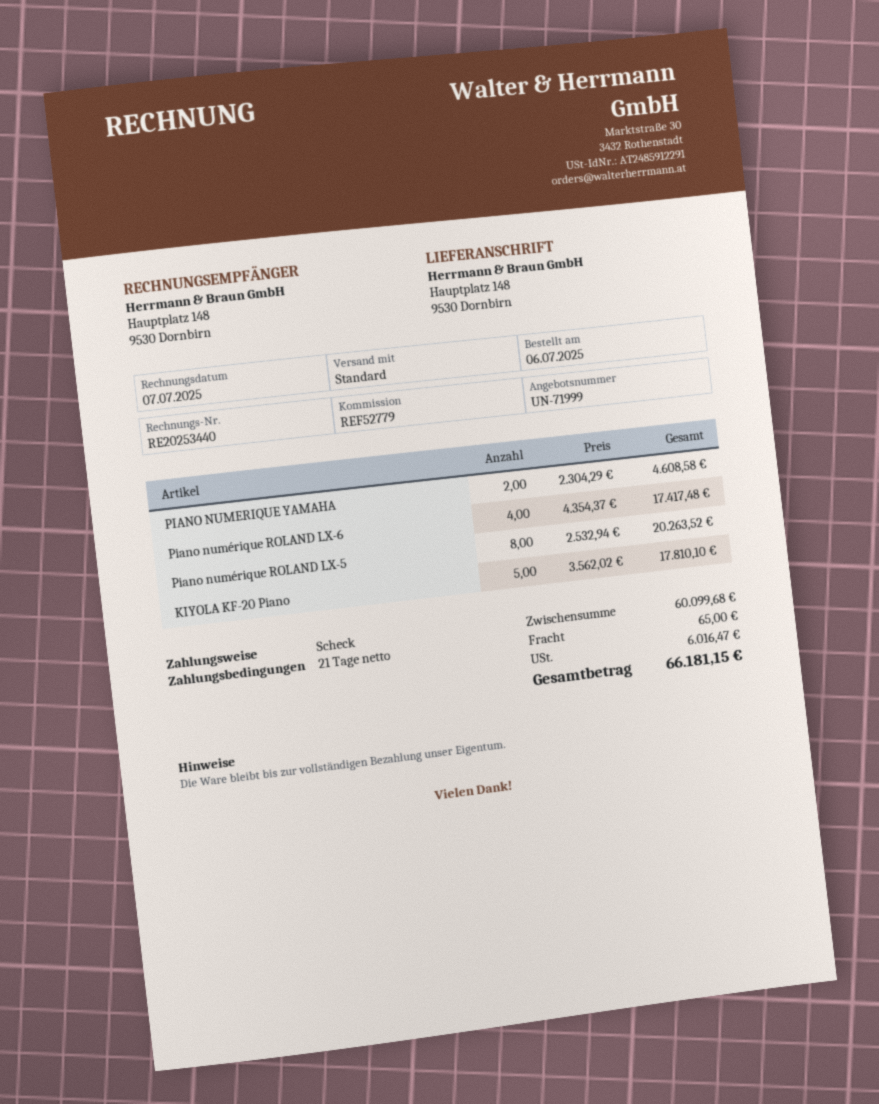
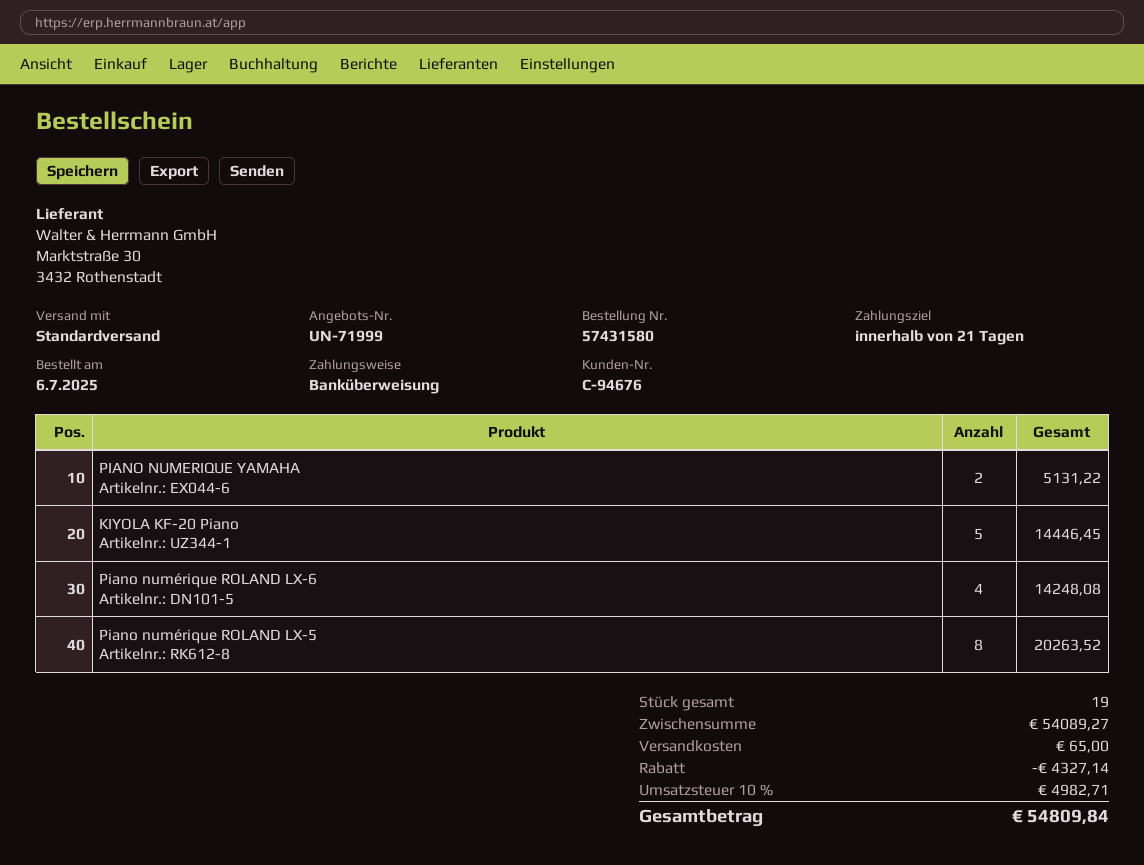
payment method: cheque -> bank transfer
PIANO NUMERIQUE YAMAHA: 2 for 4608.58 -> 2 for 5131.22
Piano numérique ROLAND LX-6: 4 for 17417.48 -> 4 for 14248.08
KIYOLA KF-20 Piano: 5 for 17810.10 -> 5 for 14446.45
subtotal: 60099.68 -> 54089.27
discount: none -> 4327.14
tax: 6016.47 -> 4982.71
total: 66181.15 -> 54809.84

